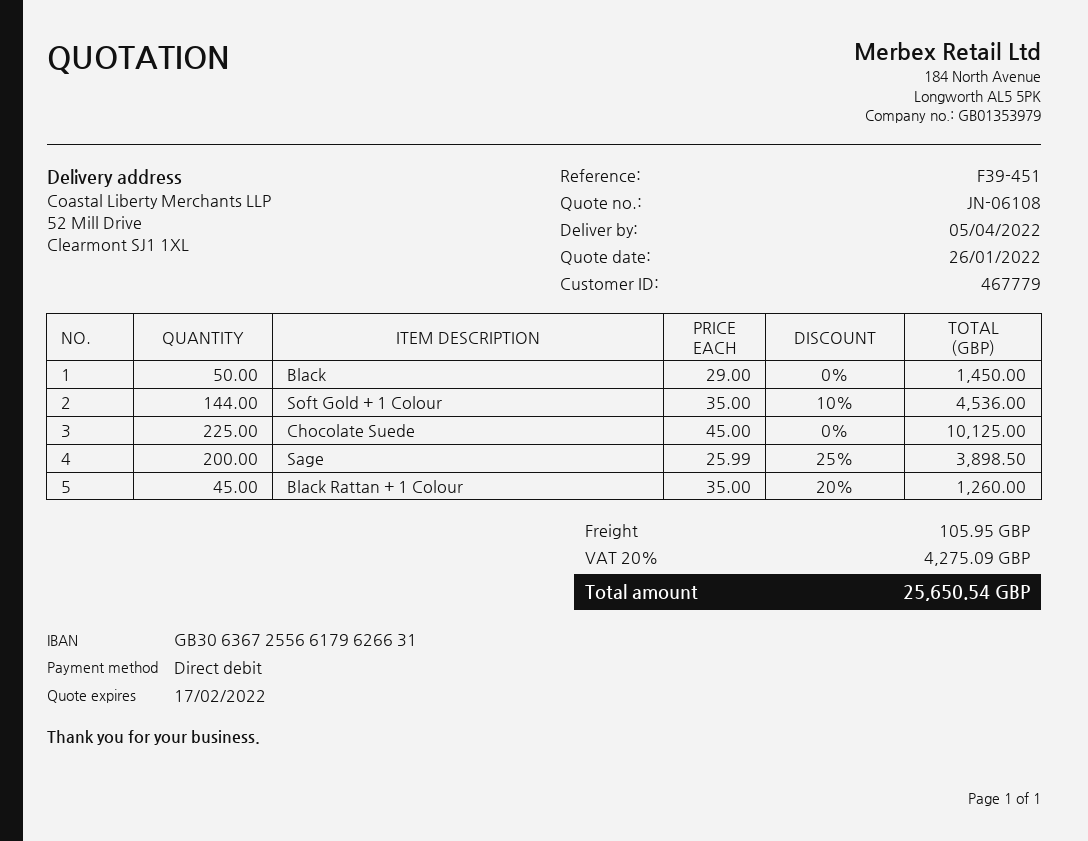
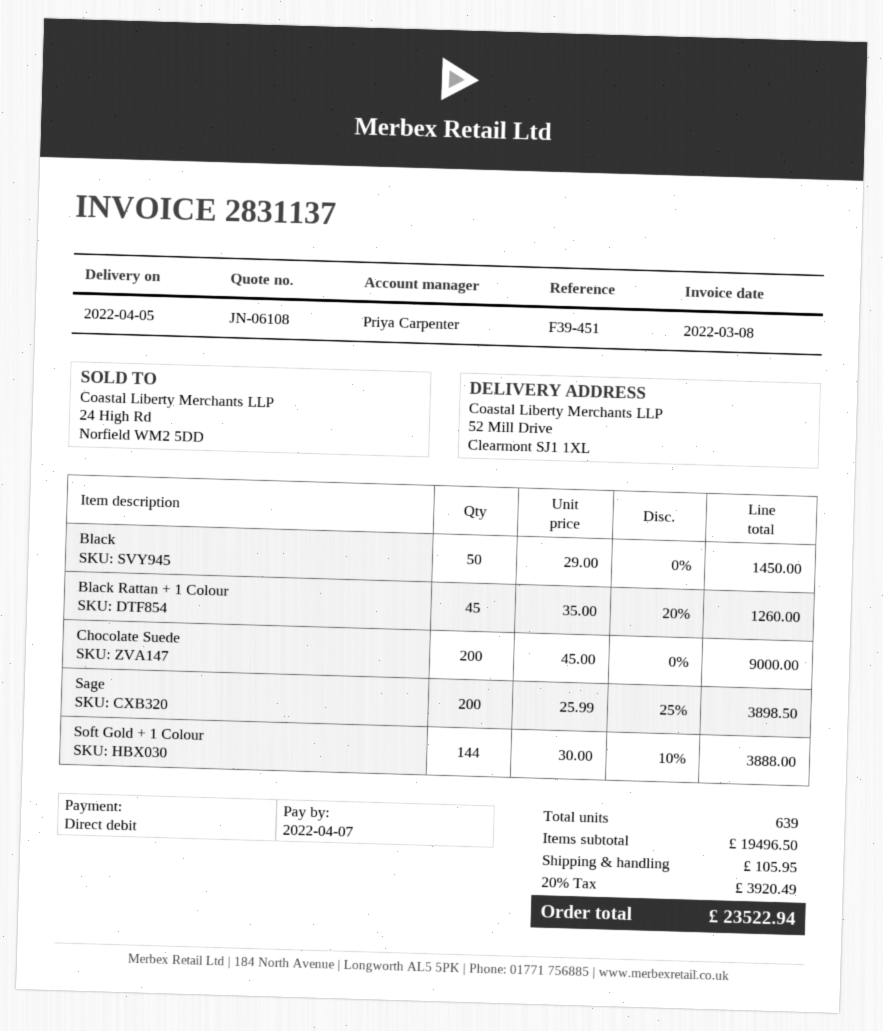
Soft Gold + 1 Colour: 144 x 35.00 - 10% = 4536.00 -> 144 x 30.00 - 10% = 3888.00
Chocolate Suede: 225 x 45.00 = 10125.00 -> 200 x 45.00 = 9000.00
tax: 20% = 4275.09 -> 20% = 3920.49
total: 25650.54 -> 23522.94

